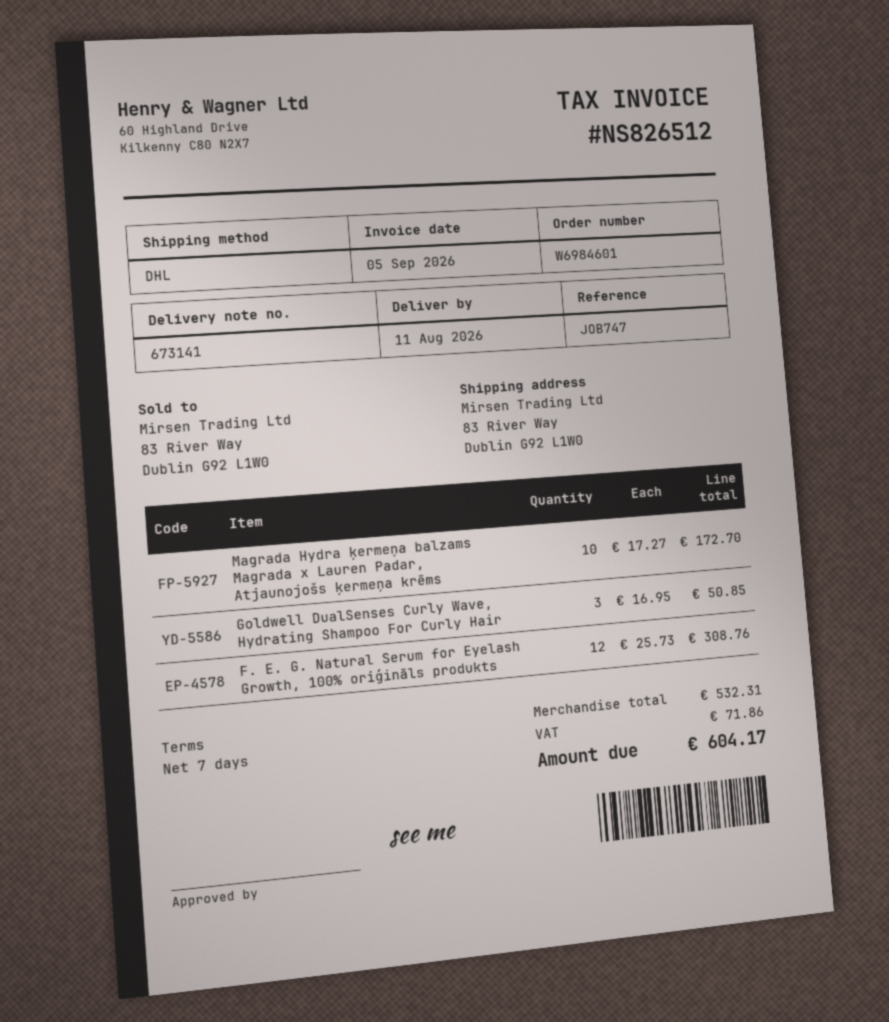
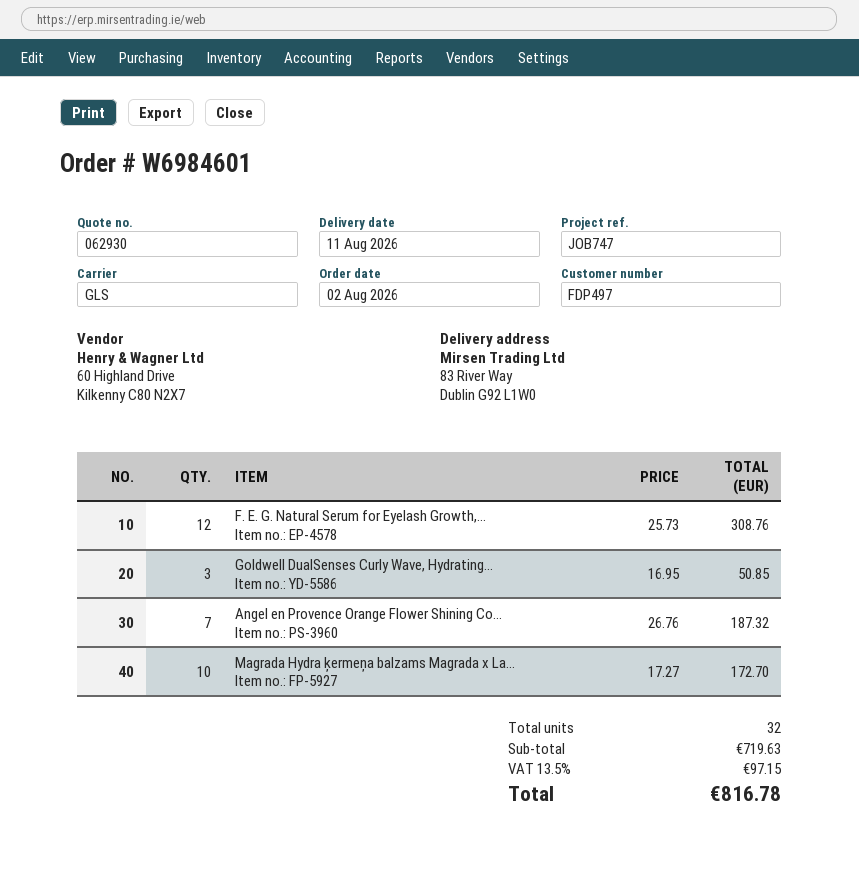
shipping method: DHL -> GLS
Angel en Provence Orange Flower Shining Co...: none -> 7 x 26.76 = 187.32
subtotal: 532.31 -> 719.63
tax: 71.86 -> 97.15
total: 604.17 -> 816.78

